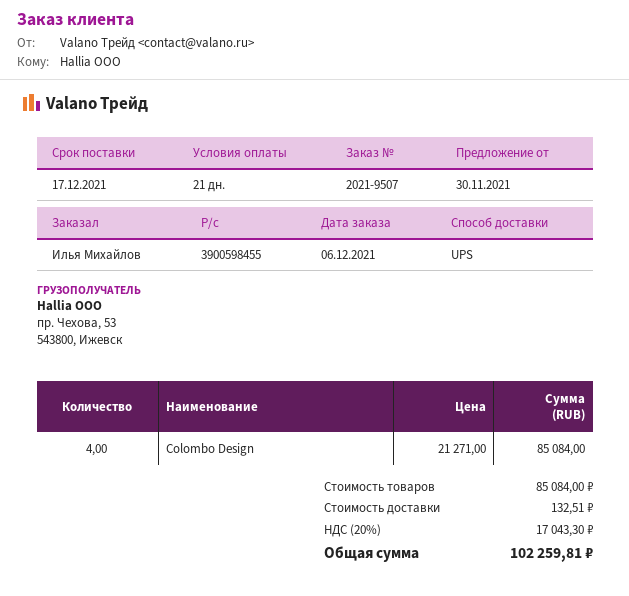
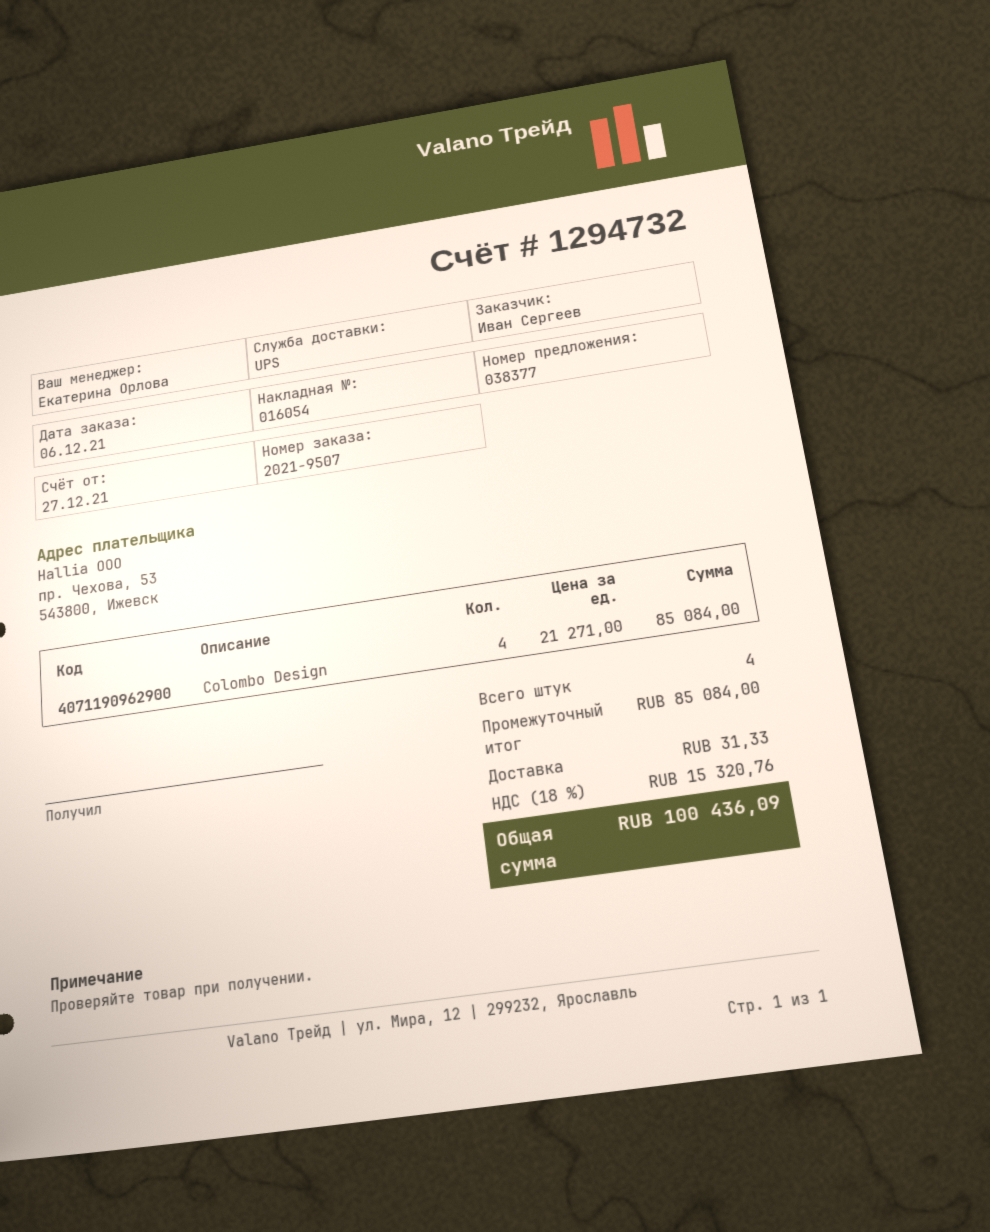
ordered by: Илья Михайлов -> Иван Сергеев
shipping: 132.51 -> 31.33
tax: 20% = 17043.30 -> 18% = 15320.76
total: 102259.81 -> 100436.09

